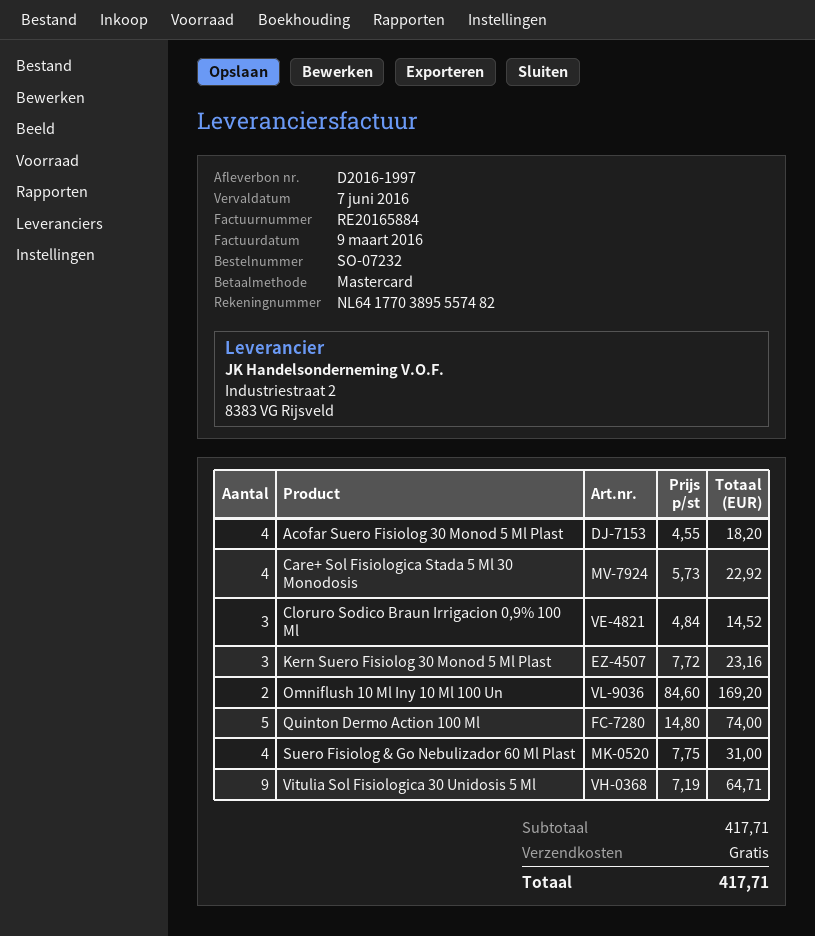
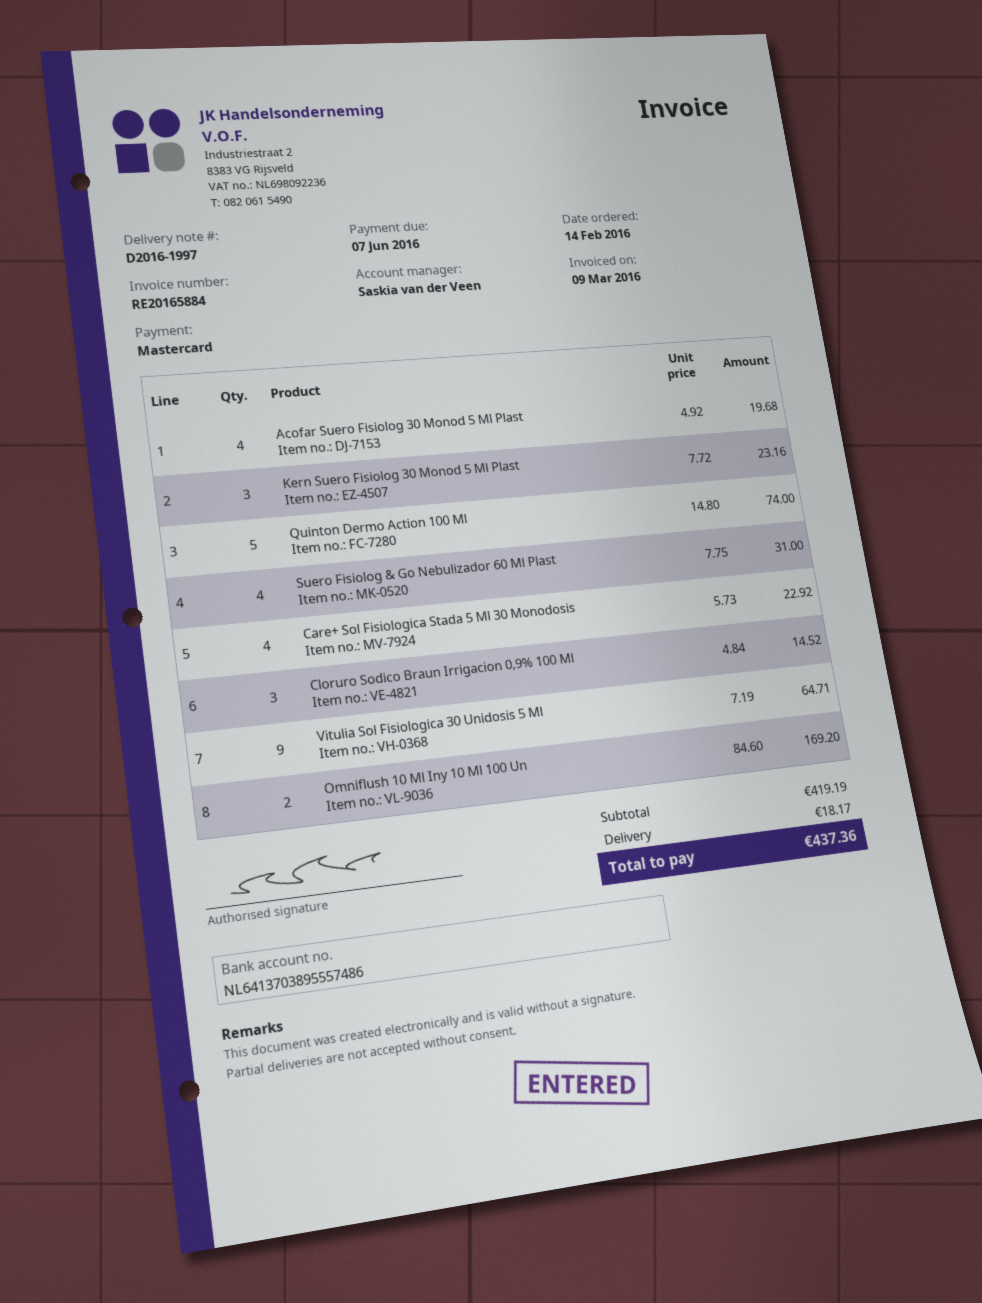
bank account: NL6417703895557482 -> NL6413703895557486
Acofar Suero Fisiolog 30 Monod 5 Ml Plast: 4 x 4.55 = 18.20 -> 4 x 4.92 = 19.68
subtotal: 417.71 -> 419.19
shipping: 0.00 -> 18.17
total: 417.71 -> 437.36

